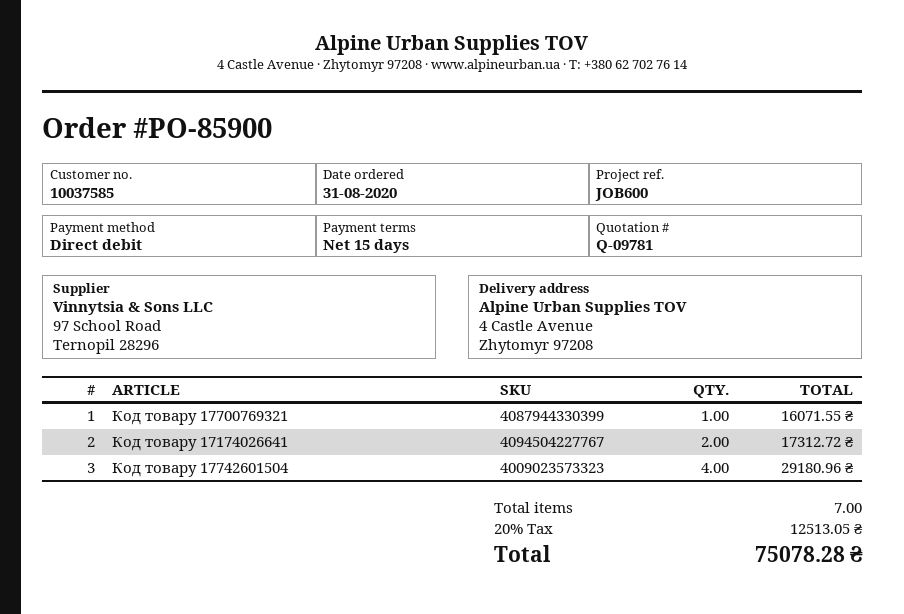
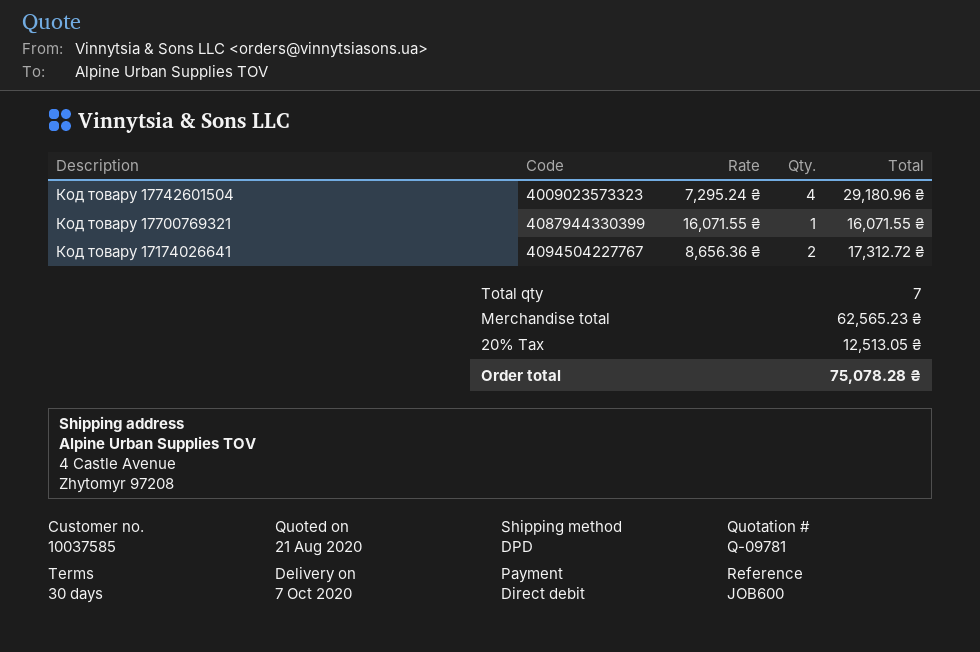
payment terms: 15 days -> 30 days

